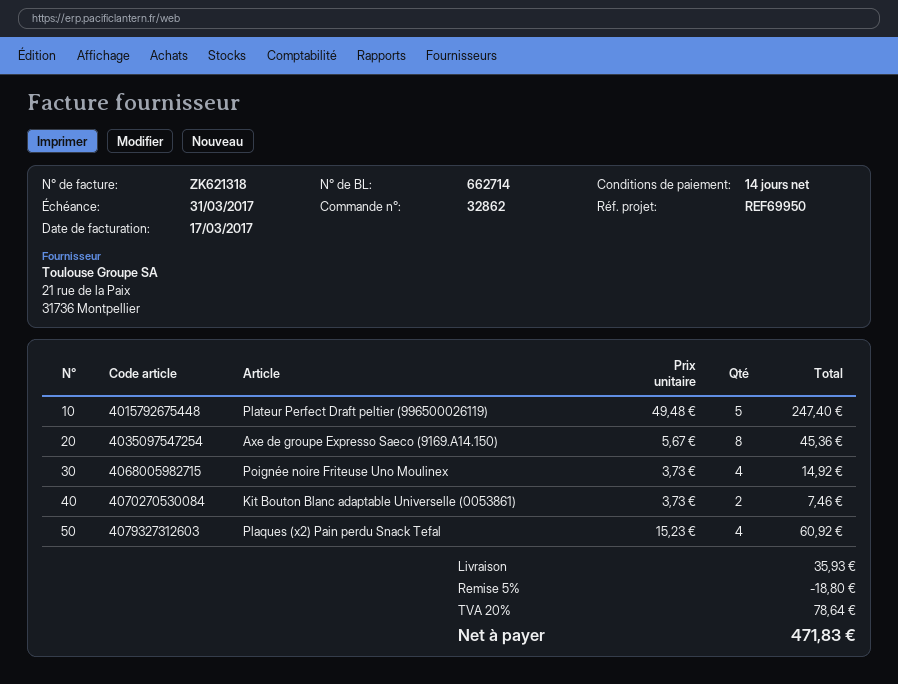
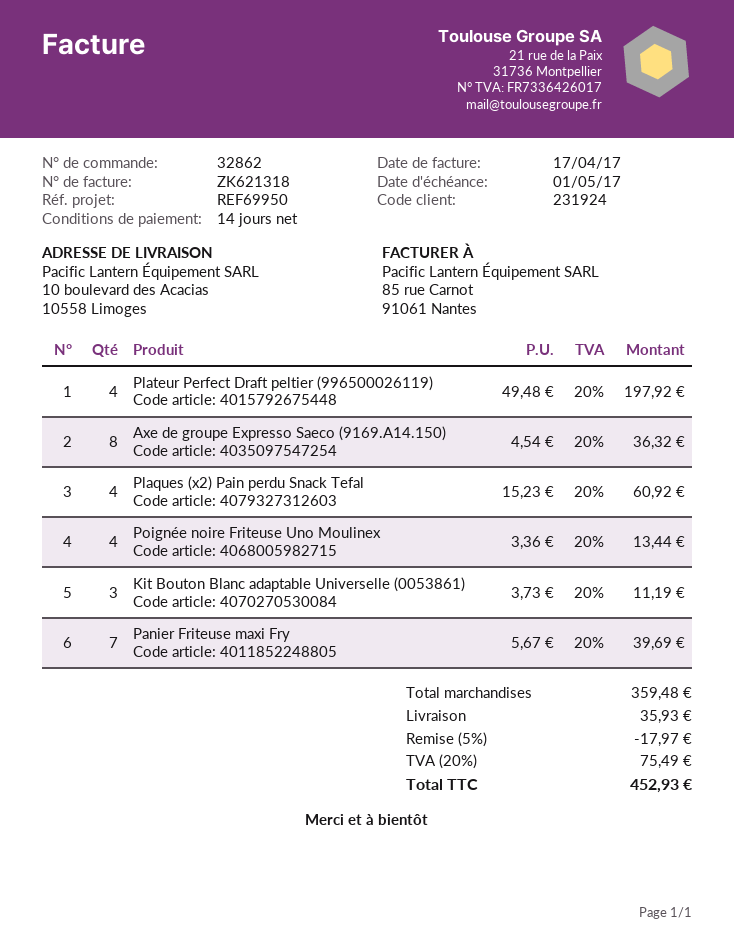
invoice date: 2017-03-17 -> 2017-04-17
due date: 2017-03-31 -> 2017-05-01
Plateur Perfect Draft peltier (996500026119): 5 x 49.48 = 247.40 -> 4 x 49.48 = 197.92
Axe de groupe Expresso Saeco (9169.A14.150): 8 x 5.67 = 45.36 -> 8 x 4.54 = 36.32
Poignée noire Friteuse Uno Moulinex: 4 x 3.73 = 14.92 -> 4 x 3.36 = 13.44
Kit Bouton Blanc adaptable Universelle (0053861): 2 x 3.73 = 7.46 -> 3 x 3.73 = 11.19
Panier Friteuse maxi Fry: none -> 7 x 5.67 = 39.69
discount: 5% = 18.80 -> 5% = 17.97
tax: 20% = 78.64 -> 20% = 75.49
total: 471.83 -> 452.93

